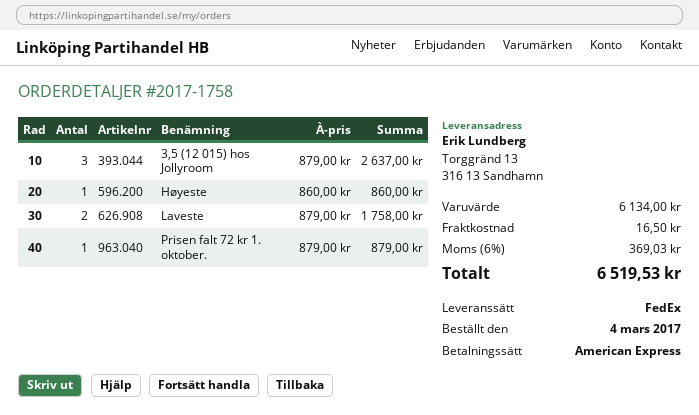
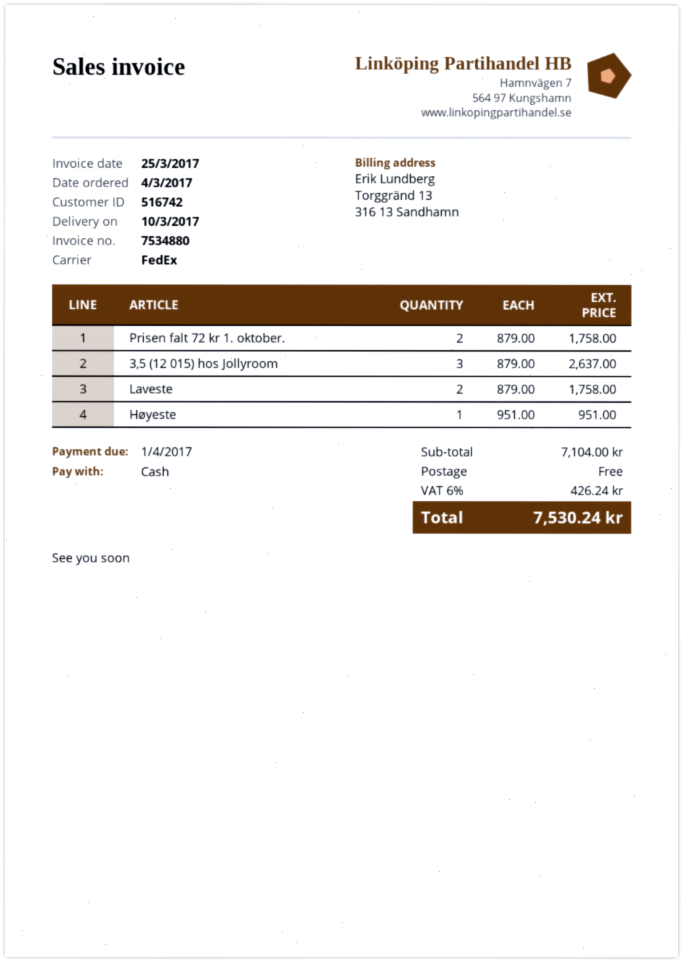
payment method: American Express -> cash
Høyeste: 1 x 860.00 = 860.00 -> 1 x 951.00 = 951.00
Prisen falt 72 kr 1. oktober.: 1 x 879.00 = 879.00 -> 2 x 879.00 = 1758.00
subtotal: 6134.00 -> 7104.00
shipping: 16.50 -> 0.00
tax: 6% = 369.03 -> 6% = 426.24
total: 6519.53 -> 7530.24

